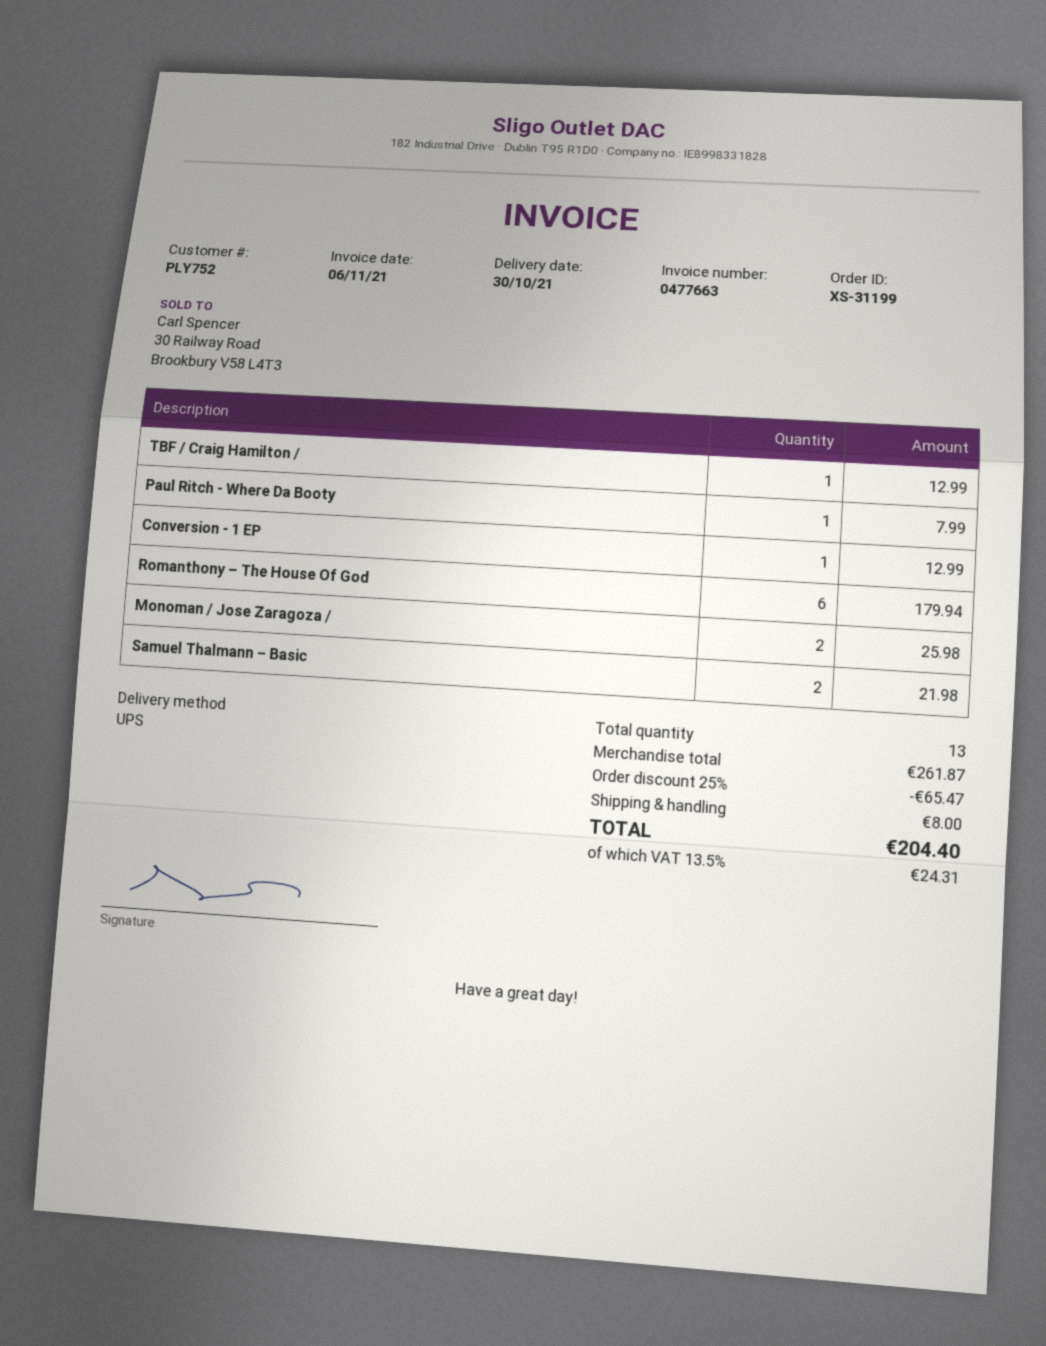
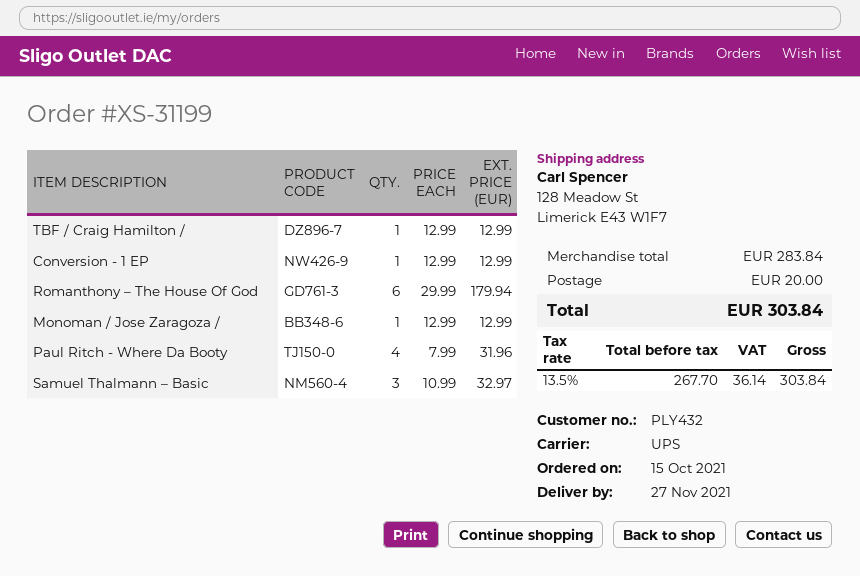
delivery date: 2021-10-30 -> 2021-11-27
customer number: PLY752 -> PLY432
Paul Ritch - Where Da Booty: 1 for 7.99 -> 4 for 31.96
Monoman / Jose Zaragoza /: 2 for 25.98 -> 1 for 12.99
Samuel Thalmann – Basic: 2 for 21.98 -> 3 for 32.97
subtotal: 261.87 -> 283.84
discount: 25% = 65.47 -> none
shipping: 8.00 -> 20.00
tax: 13.5% = 24.31 -> 13.5% = 36.14
total: 204.40 -> 303.84

